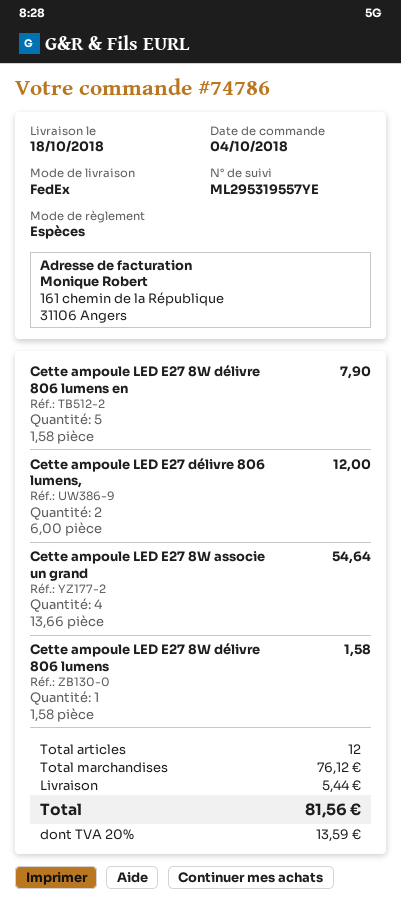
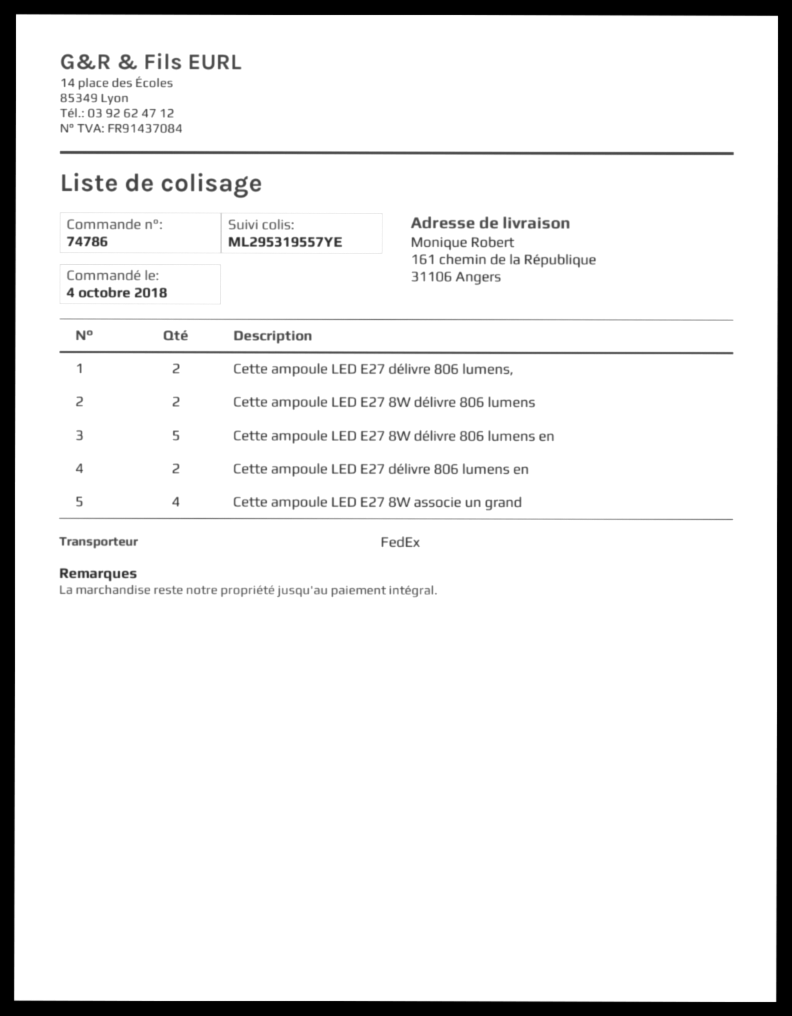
Cette ampoule LED E27 8W délivre 806 lumens: 1 -> 2
Cette ampoule LED E27 délivre 806 lumens en: none -> 2

